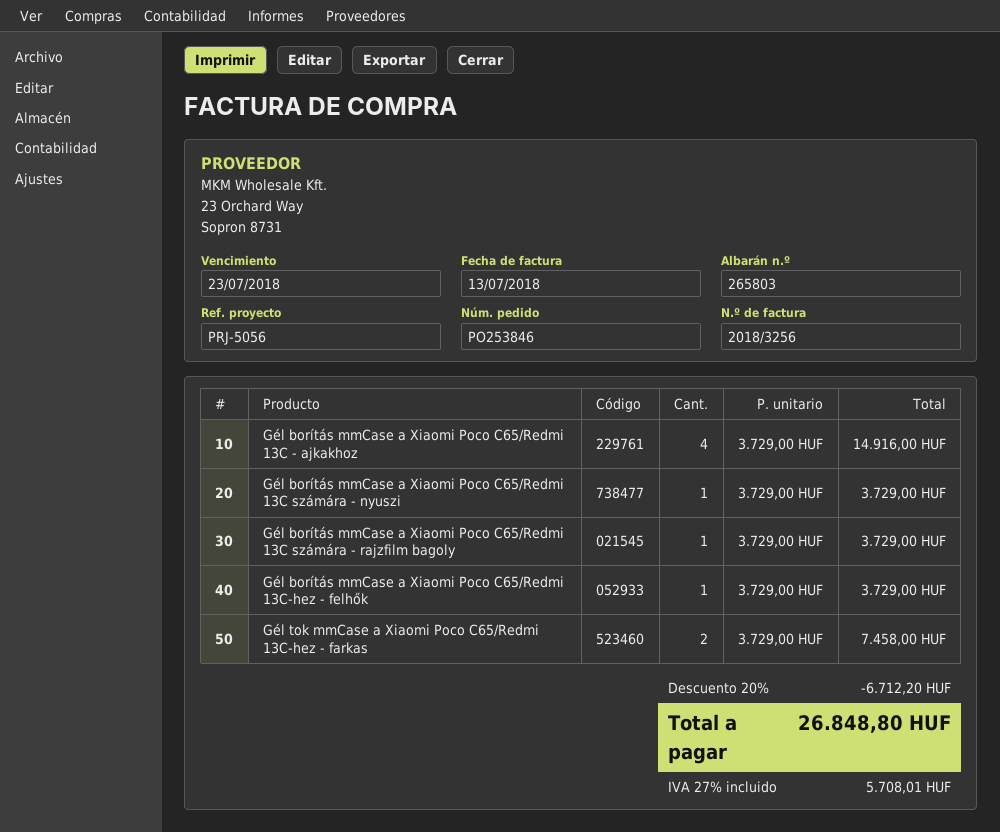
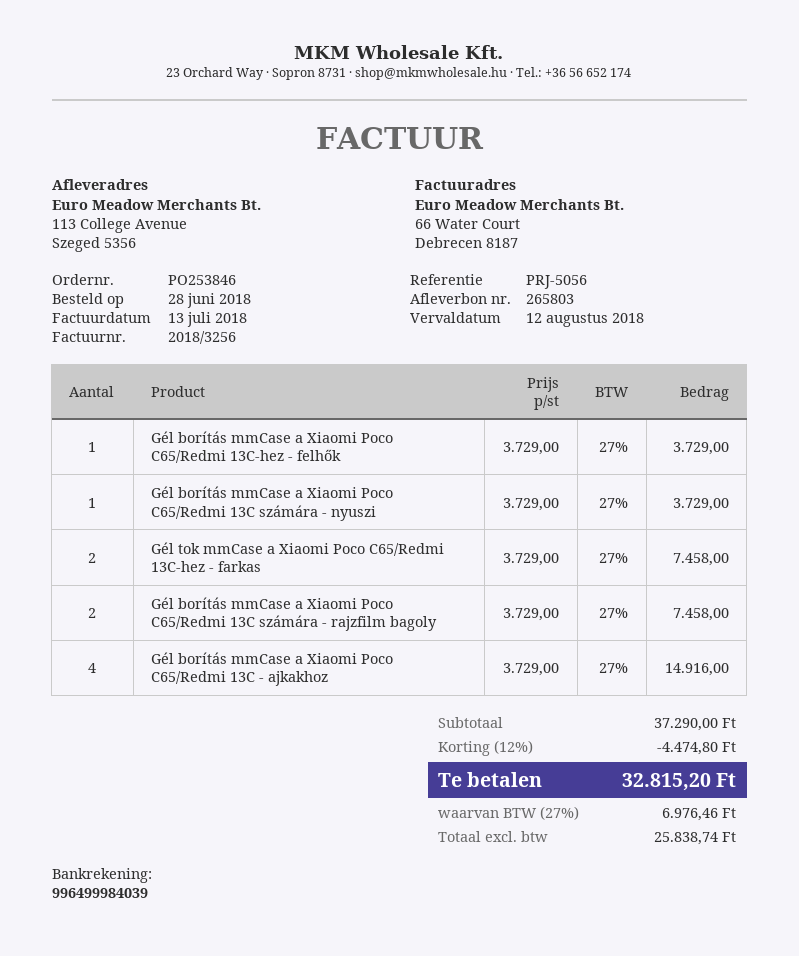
due date: 2018-07-23 -> 2018-08-12
Gél borítás mmCase a Xiaomi Poco C65/Redmi 13C számára - rajzfilm bagoly: 1 x 3729.00 = 3729.00 -> 2 x 3729.00 = 7458.00
discount: 20% = 6712.20 -> 12% = 4474.80
tax: 27% = 5708.01 -> 27% = 6976.46
total: 26848.80 -> 32815.20

